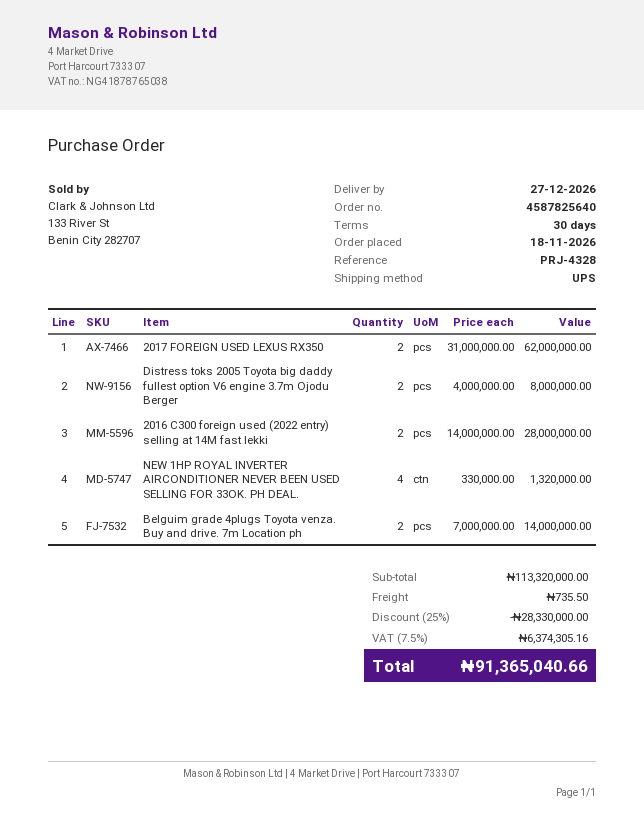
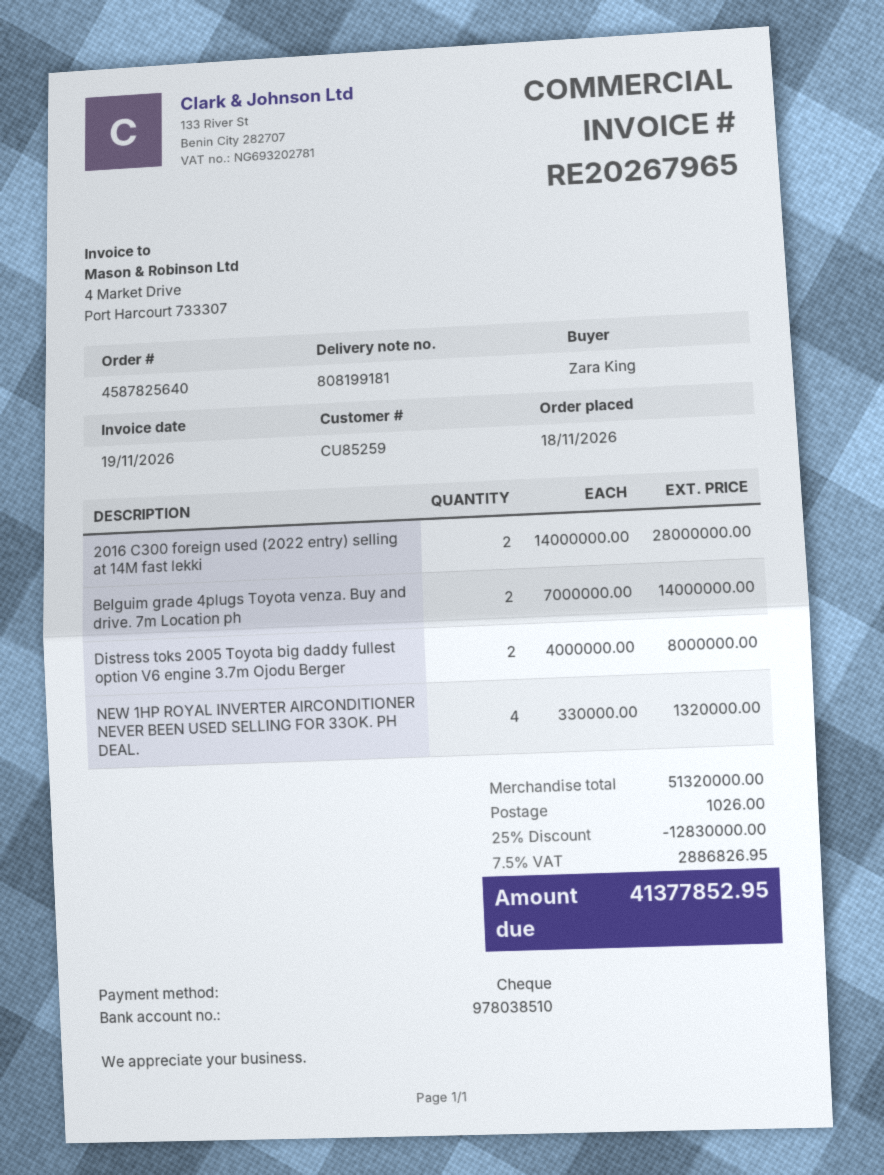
2017 FOREIGN USED LEXUS RX350: 2 x 31000000.00 = 62000000.00 -> none
subtotal: 113320000.00 -> 51320000.00
discount: 25% = 28330000.00 -> 25% = 12830000.00
shipping: 735.50 -> 1026.00
tax: 7.5% = 6374305.16 -> 7.5% = 2886826.95
total: 91365040.66 -> 41377852.95

